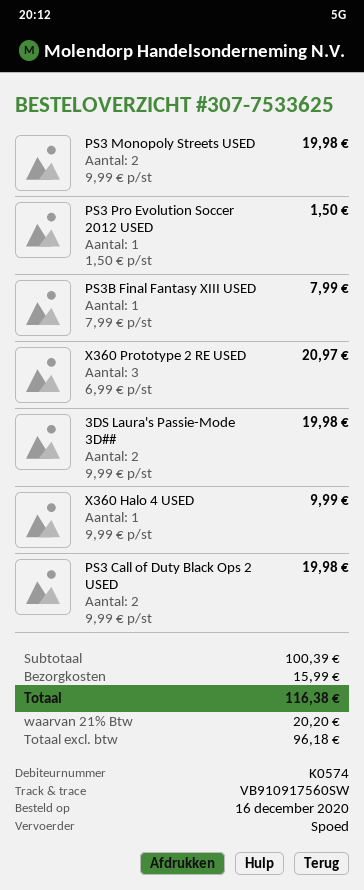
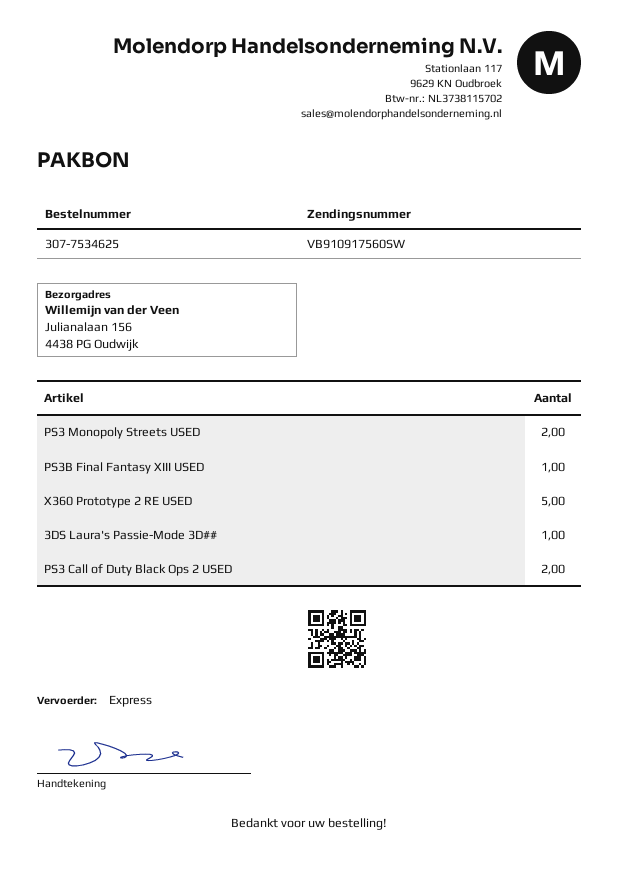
order number: 307-7533625 -> 307-7534625
PS3 Pro Evolution Soccer 2012 USED: 1 -> none
X360 Prototype 2 RE USED: 3 -> 5
3DS Laura's Passie-Mode 3D##: 2 -> 1
X360 Halo 4 USED: 1 -> none

